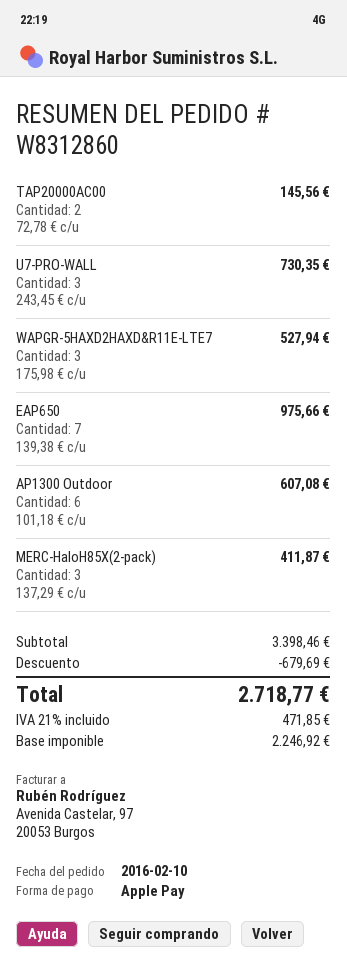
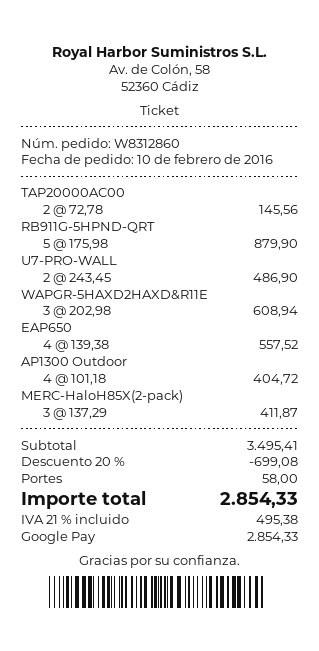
payment method: Apple Pay -> Google Pay
U7-PRO-WALL: 3 x 243.45 = 730.35 -> 2 x 243.45 = 486.90
WAPGR-5HAXD2HAXD&R11E-LTE7: 3 x 175.98 = 527.94 -> 3 x 202.98 = 608.94
EAP650: 7 x 139.38 = 975.66 -> 4 x 139.38 = 557.52
AP1300 Outdoor: 6 x 101.18 = 607.08 -> 4 x 101.18 = 404.72
RB911G-5HPND-QRT: none -> 5 x 175.98 = 879.90
subtotal: 3398.46 -> 3495.41
discount: 679.69 -> 699.08
shipping: none -> 58.00
tax: 21% = 471.85 -> 21% = 495.38
total: 2718.77 -> 2854.33

